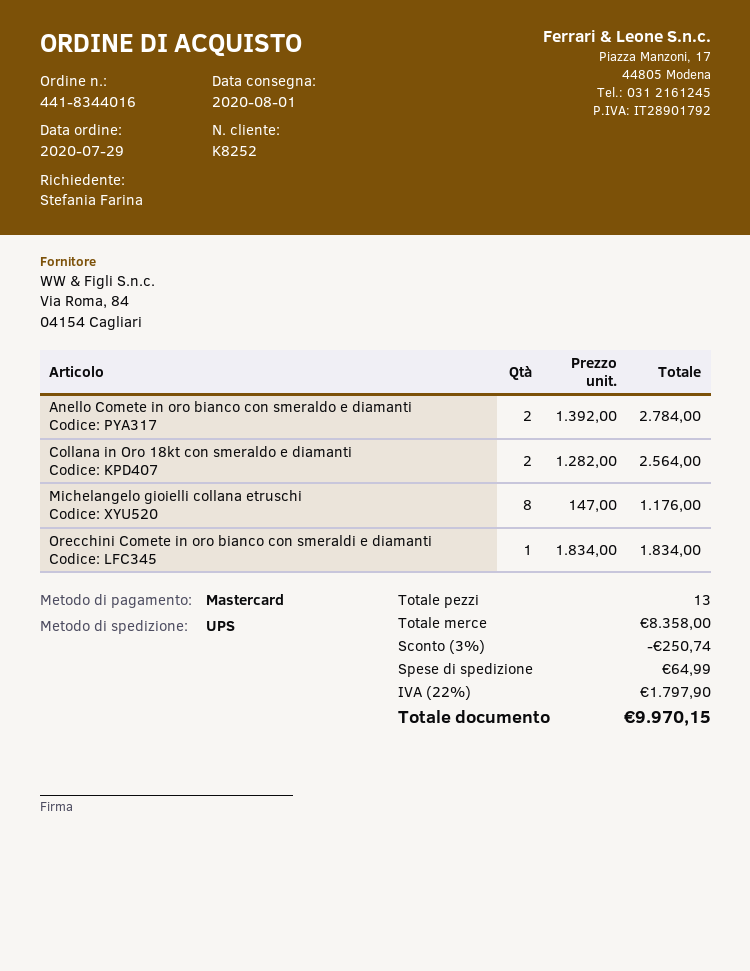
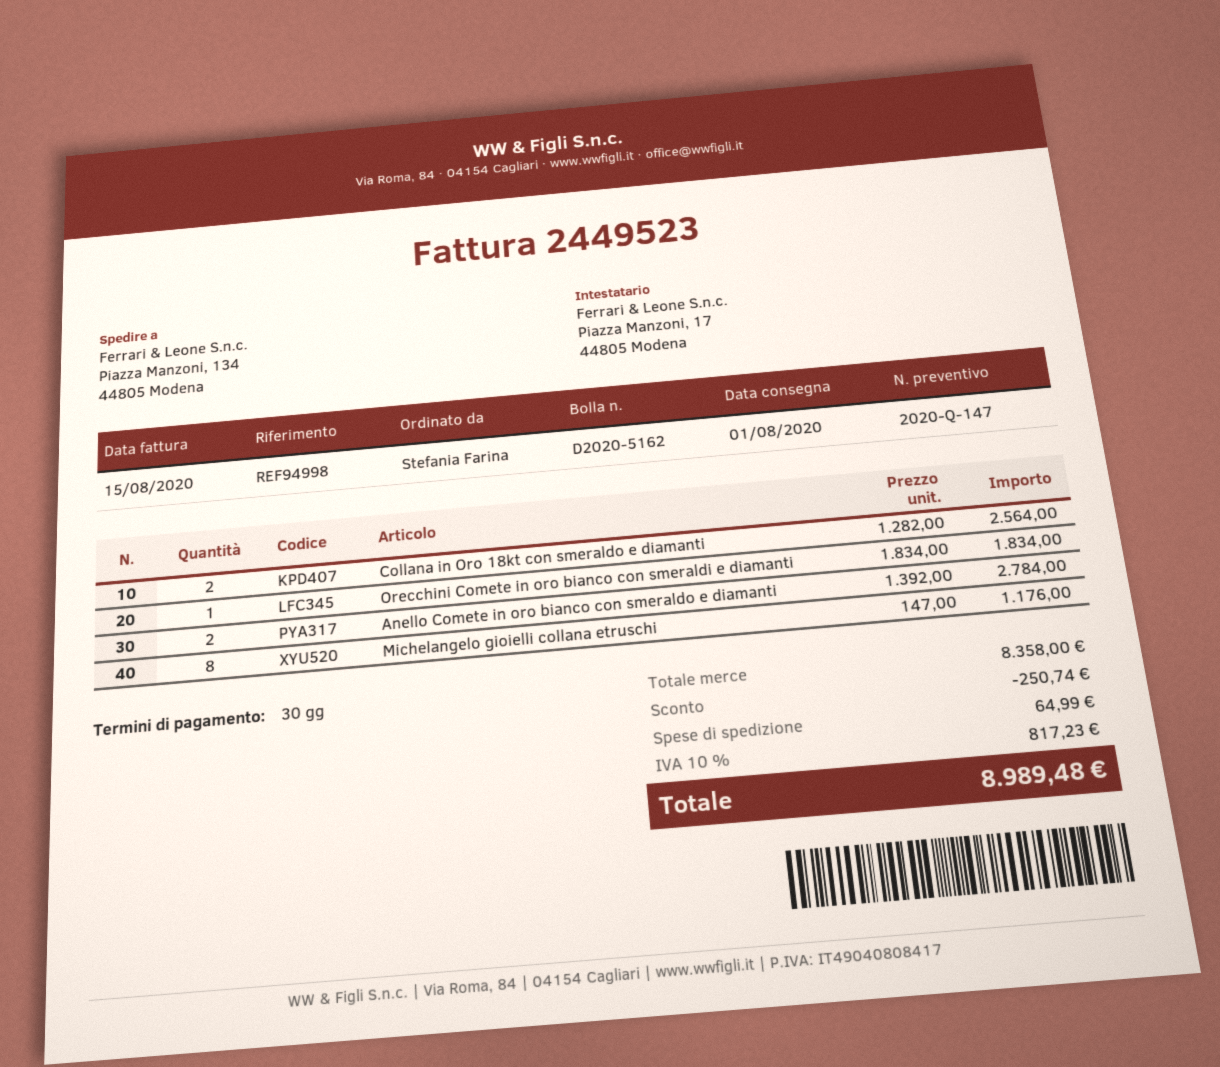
tax: 22% = 1797.90 -> 10% = 817.23
total: 9970.15 -> 8989.48

